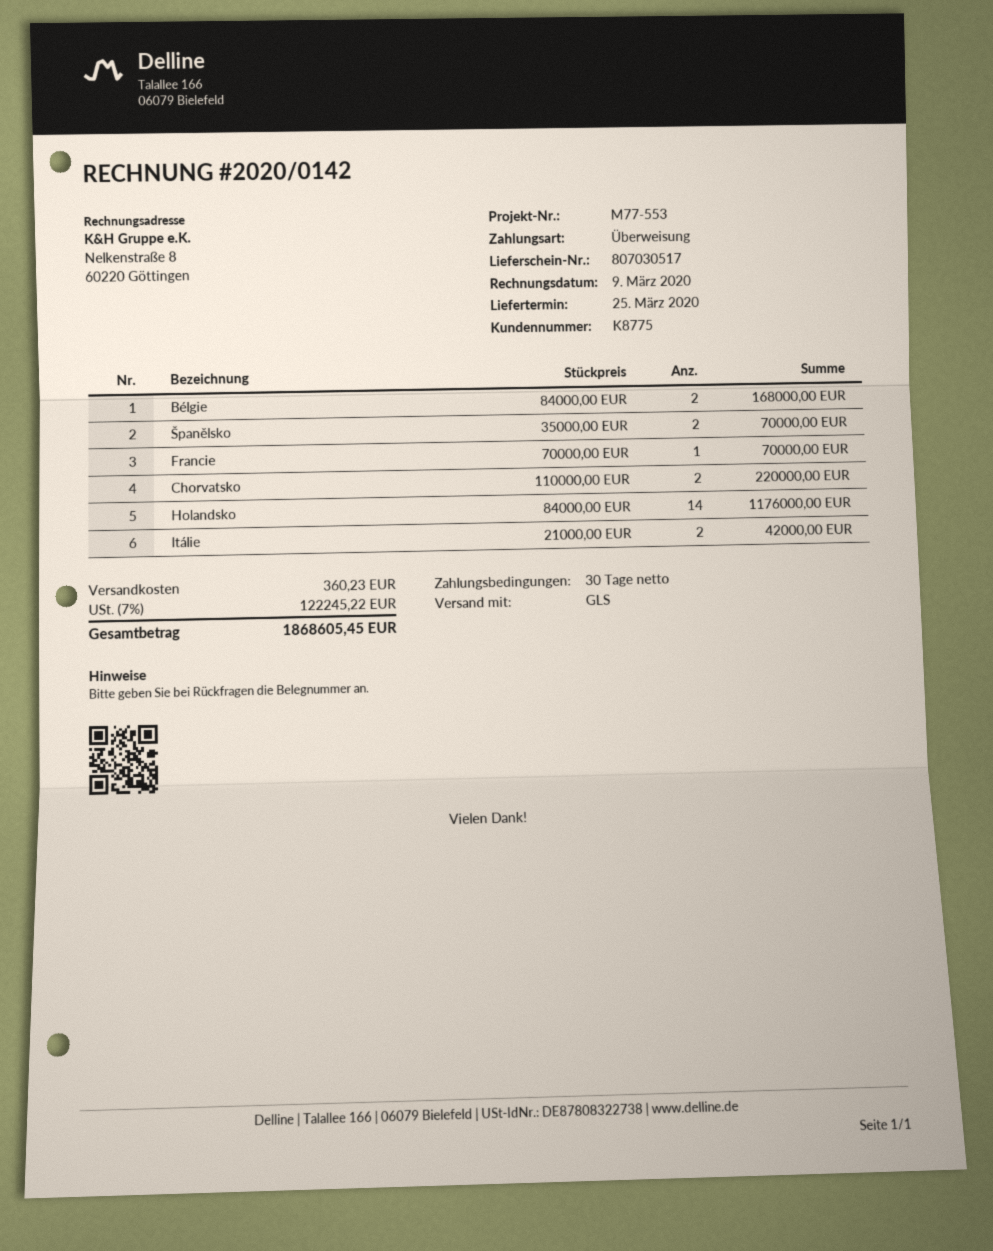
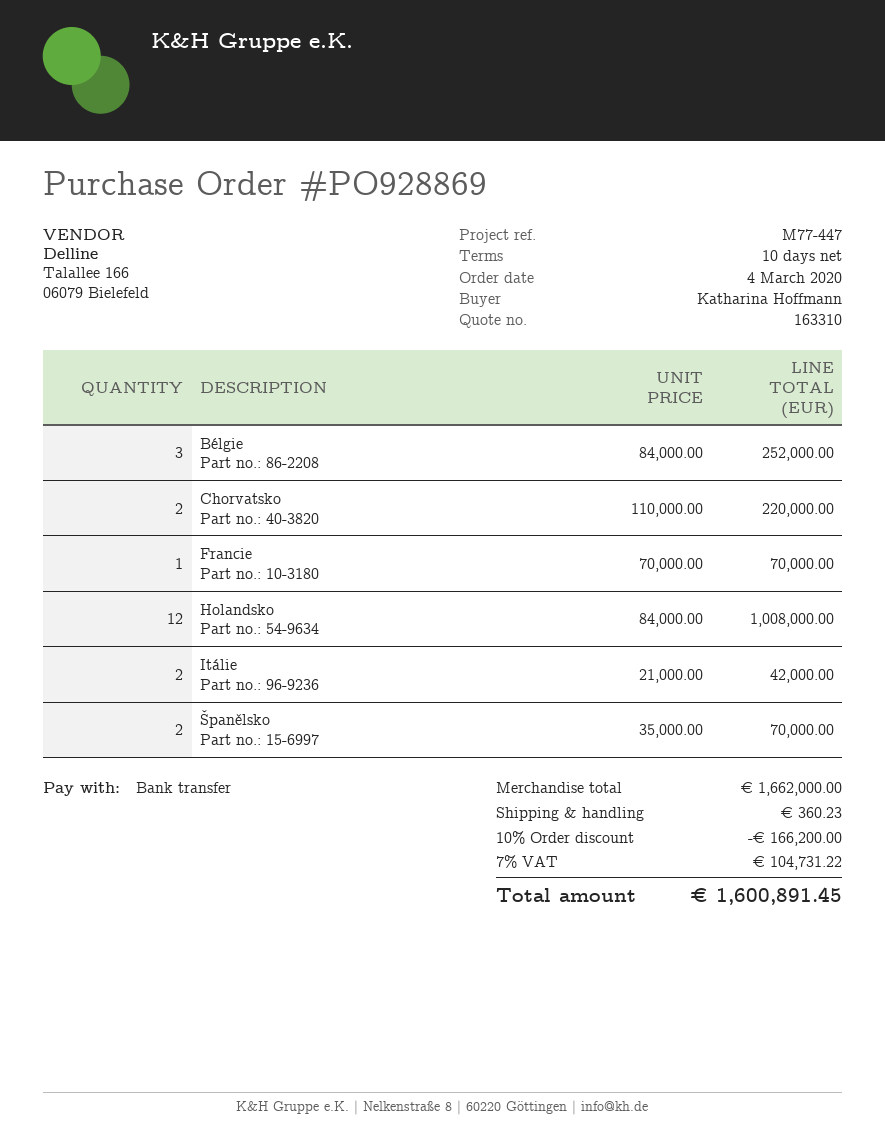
payment terms: 30 days -> 10 days
reference: M77-553 -> M77-447
Bélgie: 2 x 84000.00 = 168000.00 -> 3 x 84000.00 = 252000.00
Holandsko: 14 x 84000.00 = 1176000.00 -> 12 x 84000.00 = 1008000.00
discount: none -> 10% = 166200.00
tax: 7% = 122245.22 -> 7% = 104731.22
total: 1868605.45 -> 1600891.45

